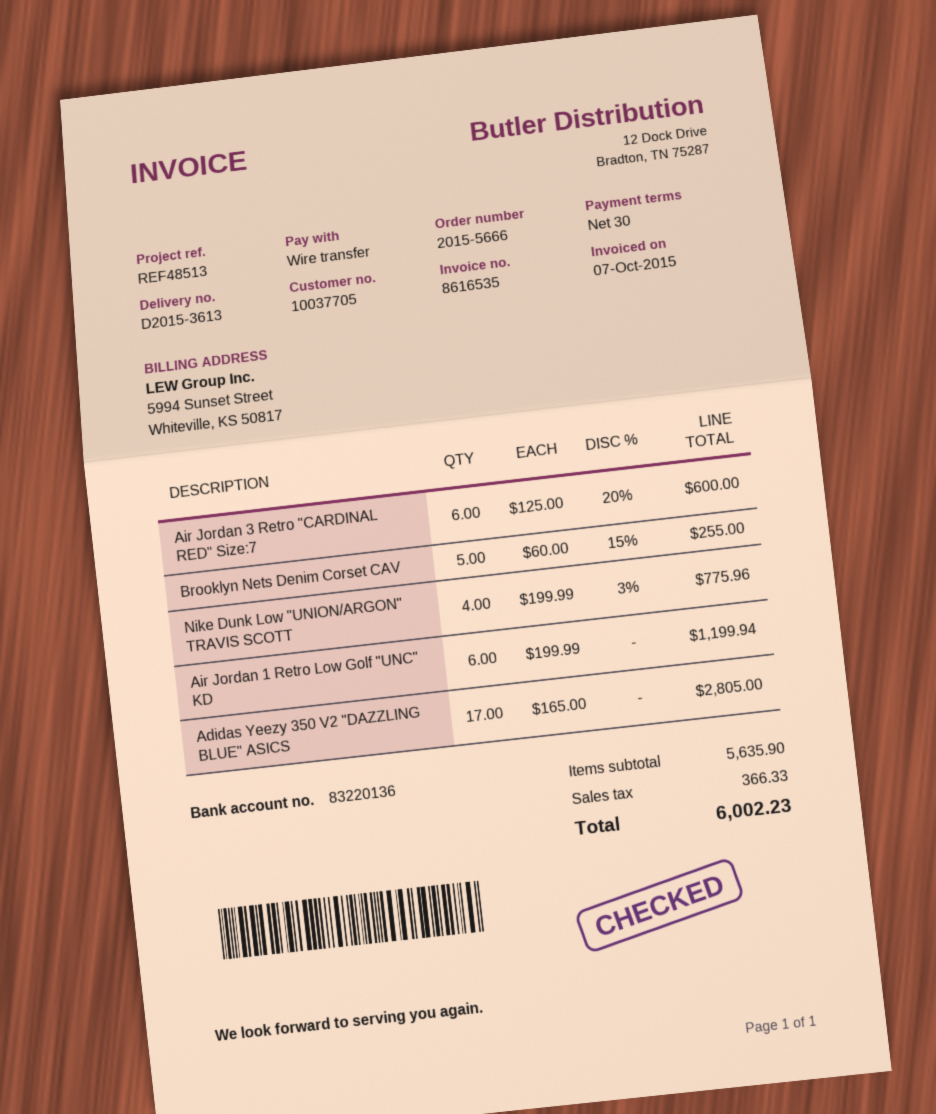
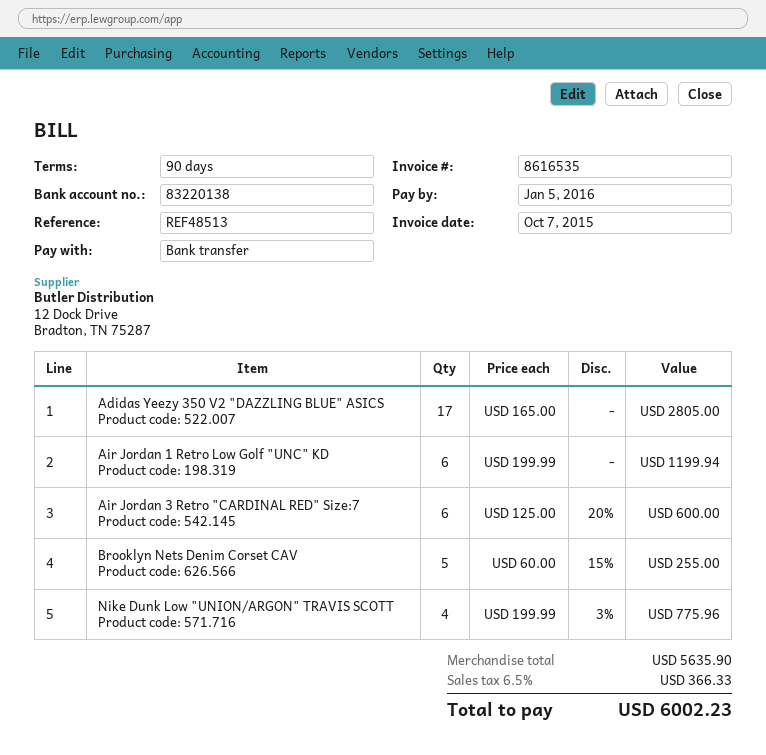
payment terms: 30 days -> 90 days
bank account: 83220136 -> 83220138

